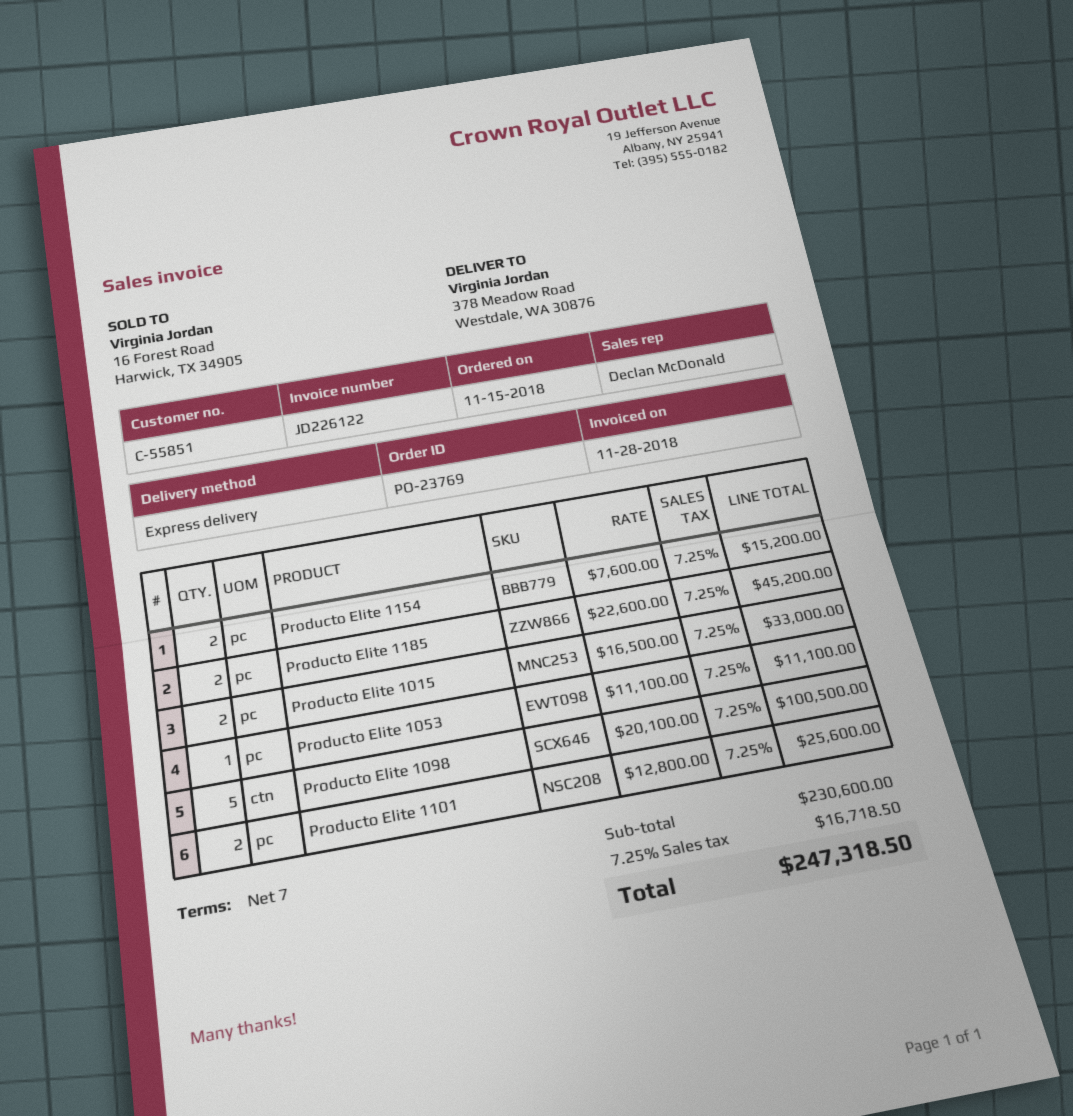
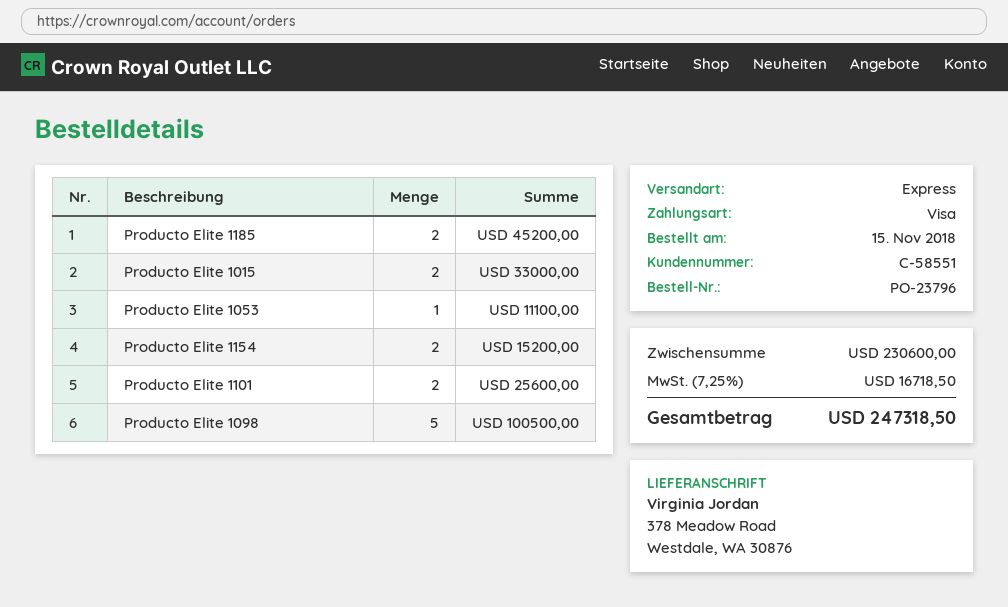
order number: PO-23769 -> PO-23796
customer number: C-55851 -> C-58551

